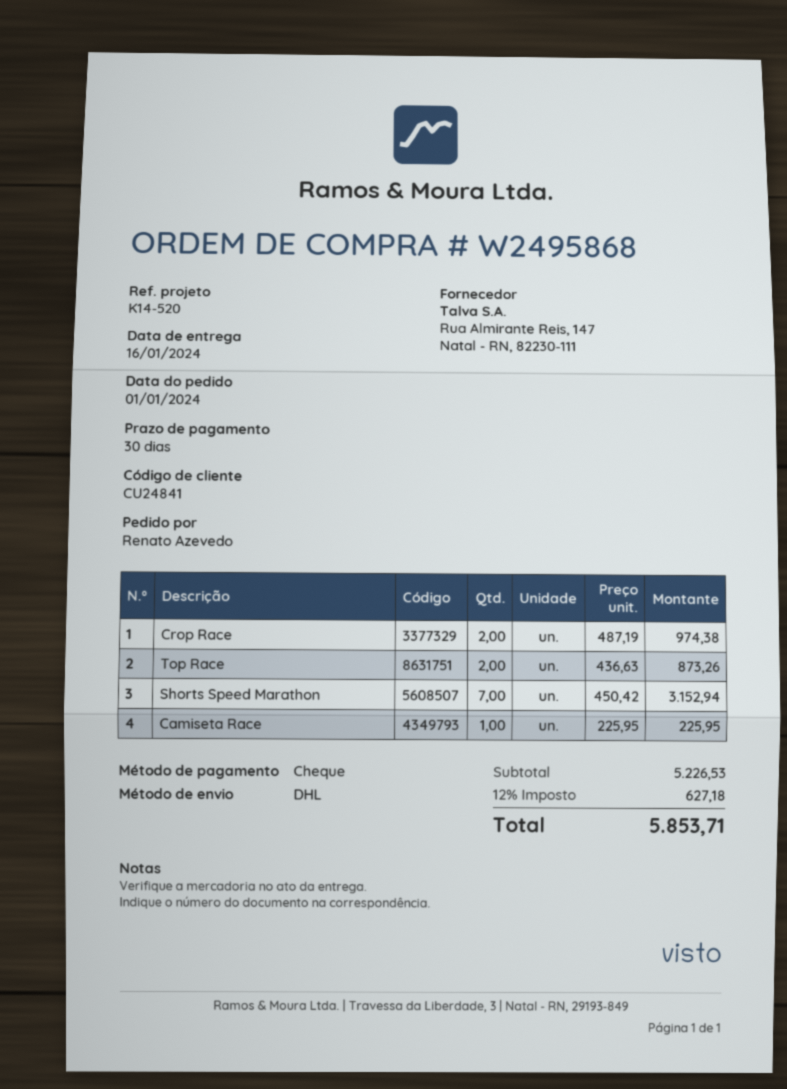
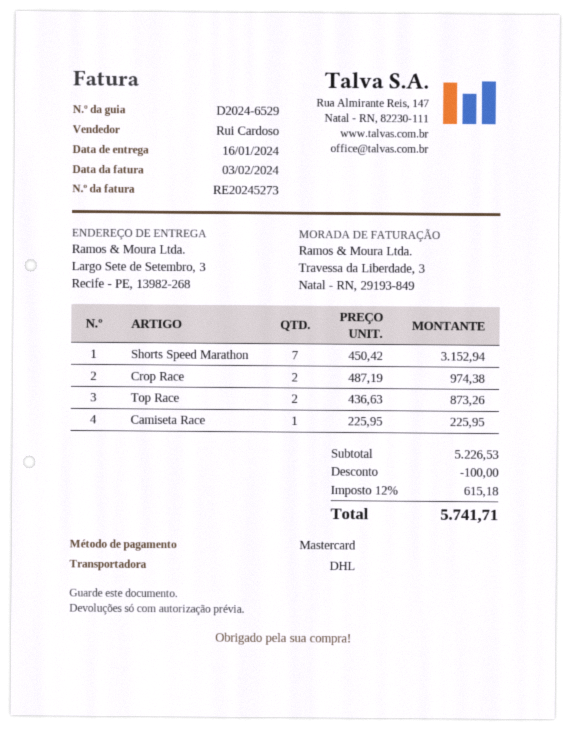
payment method: cheque -> Mastercard
discount: none -> 100.00
tax: 12% = 627.18 -> 12% = 615.18
total: 5853.71 -> 5741.71

